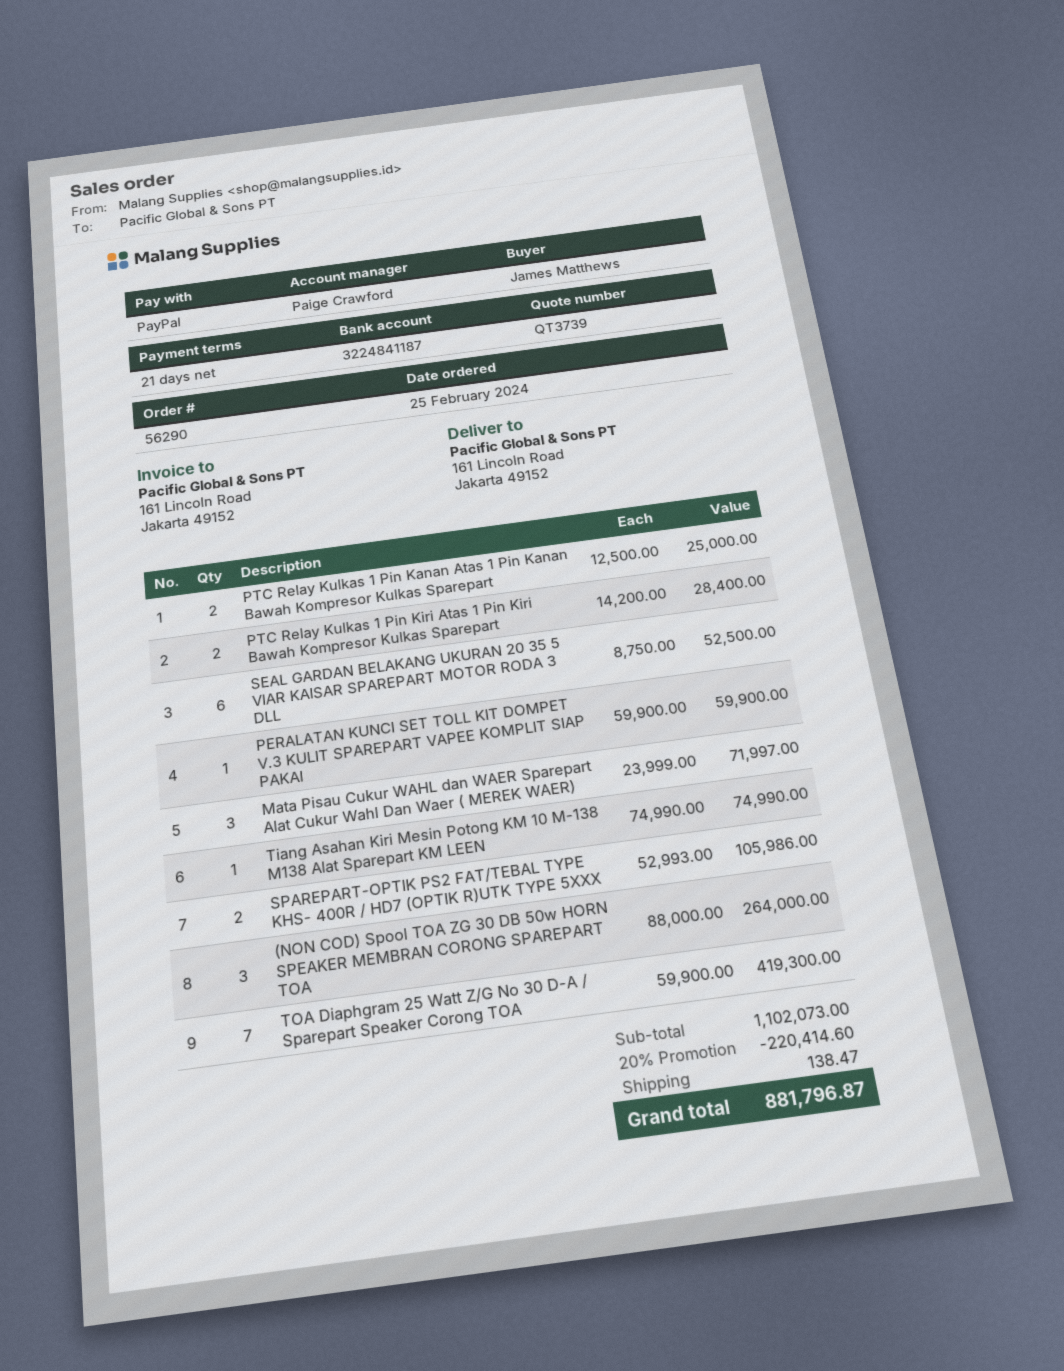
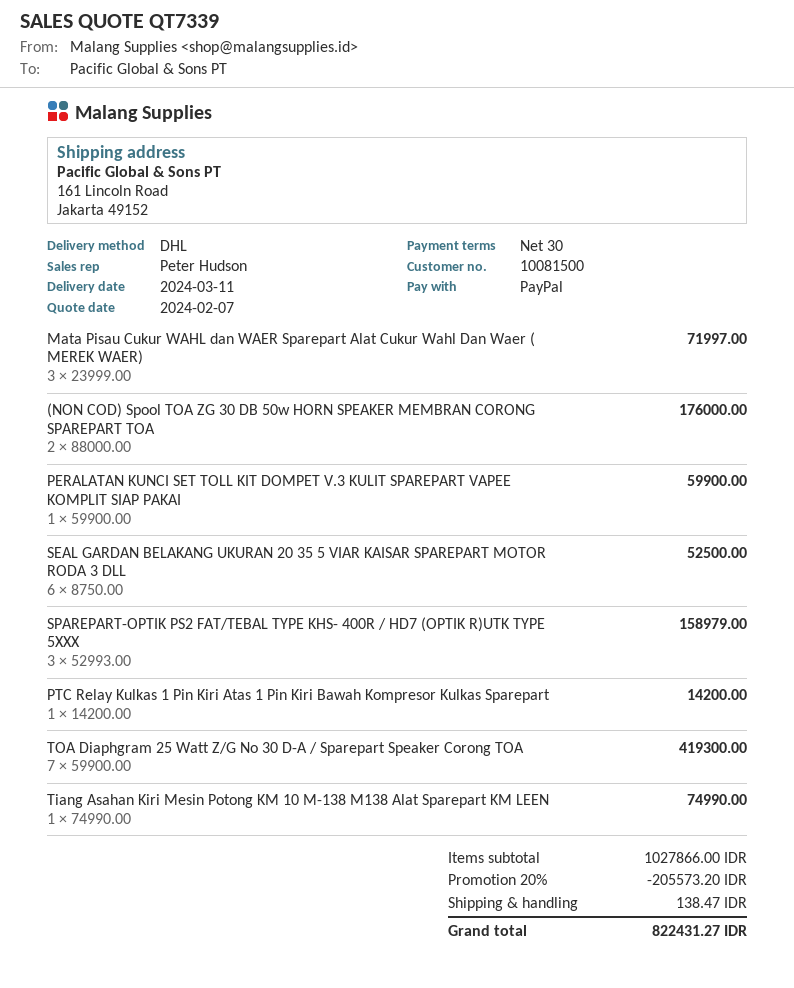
quote number: QT3739 -> QT7339
payment terms: 21 days -> 30 days
sales rep: Paige Crawford -> Peter Hudson
PTC Relay Kulkas 1 Pin Kanan Atas 1 Pin Kanan Bawah Kompresor Kulkas Sparepart: 2 x 12500.00 = 25000.00 -> none
PTC Relay Kulkas 1 Pin Kiri Atas 1 Pin Kiri Bawah Kompresor Kulkas Sparepart: 2 x 14200.00 = 28400.00 -> 1 x 14200.00 = 14200.00
SPAREPART-OPTIK PS2 FAT/TEBAL TYPE KHS- 400R / HD7 (OPTIK R)UTK TYPE 5XXX: 2 x 52993.00 = 105986.00 -> 3 x 52993.00 = 158979.00
(NON COD) Spool TOA ZG 30 DB 50w HORN SPEAKER MEMBRAN CORONG SPAREPART TOA: 3 x 88000.00 = 264000.00 -> 2 x 88000.00 = 176000.00
subtotal: 1102073.00 -> 1027866.00
discount: 20% = 220414.60 -> 20% = 205573.20
total: 881796.87 -> 822431.27

